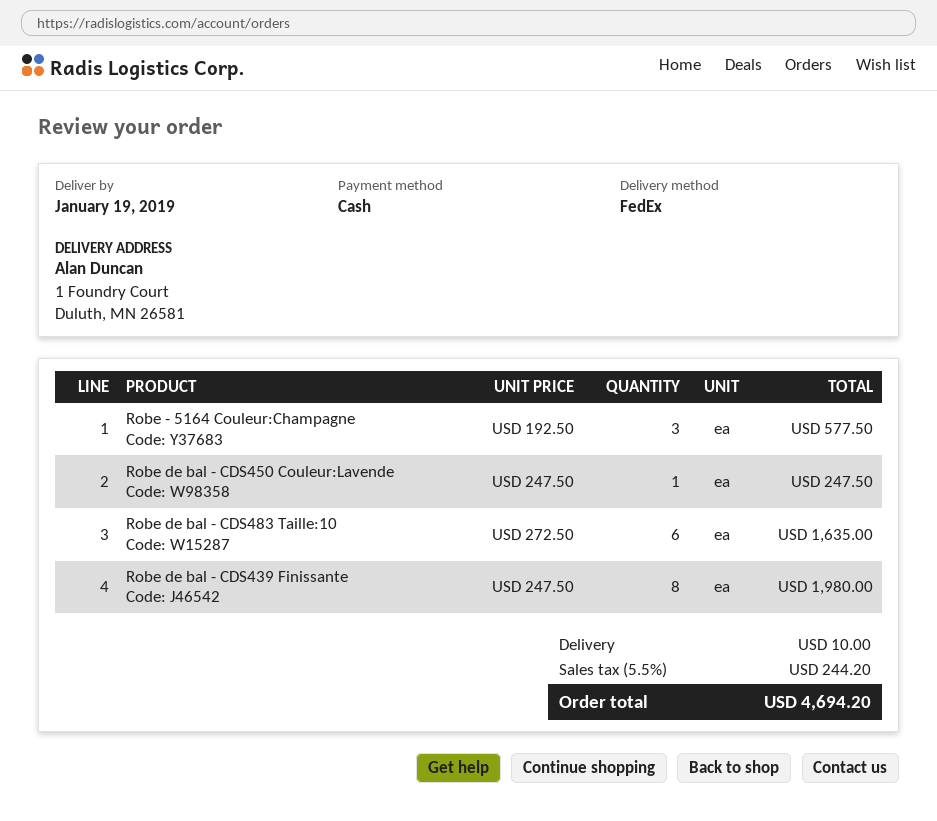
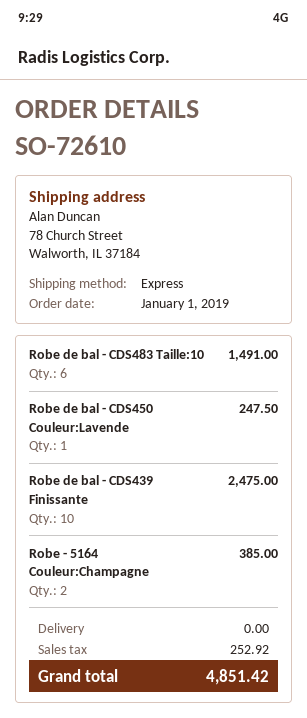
shipping method: FedEx -> express
ship to: 1 Foundry Court, Duluth, MN 26581 -> 78 Church Street, Walworth, IL 37184
Robe - 5164 Couleur:Champagne: 3 for 577.50 -> 2 for 385.00
Robe de bal - CDS483 Taille:10: 6 for 1635.00 -> 6 for 1491.00
Robe de bal - CDS439 Finissante: 8 for 1980.00 -> 10 for 2475.00
shipping: 10.00 -> 0.00
tax: 244.20 -> 252.92
total: 4694.20 -> 4851.42

